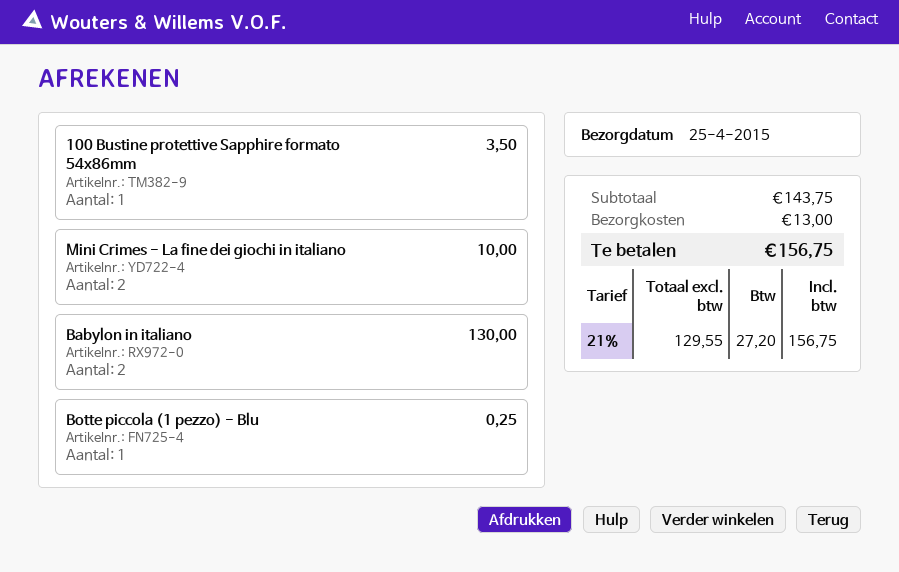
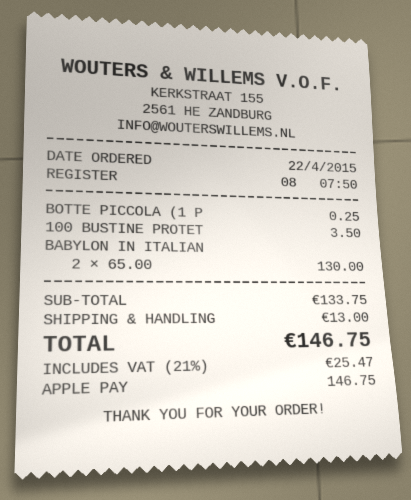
Mini Crimes - La fine dei giochi in italiano: 2 for 10.00 -> none
subtotal: 143.75 -> 133.75
tax: 21% = 27.20 -> 21% = 25.47
total: 156.75 -> 146.75

